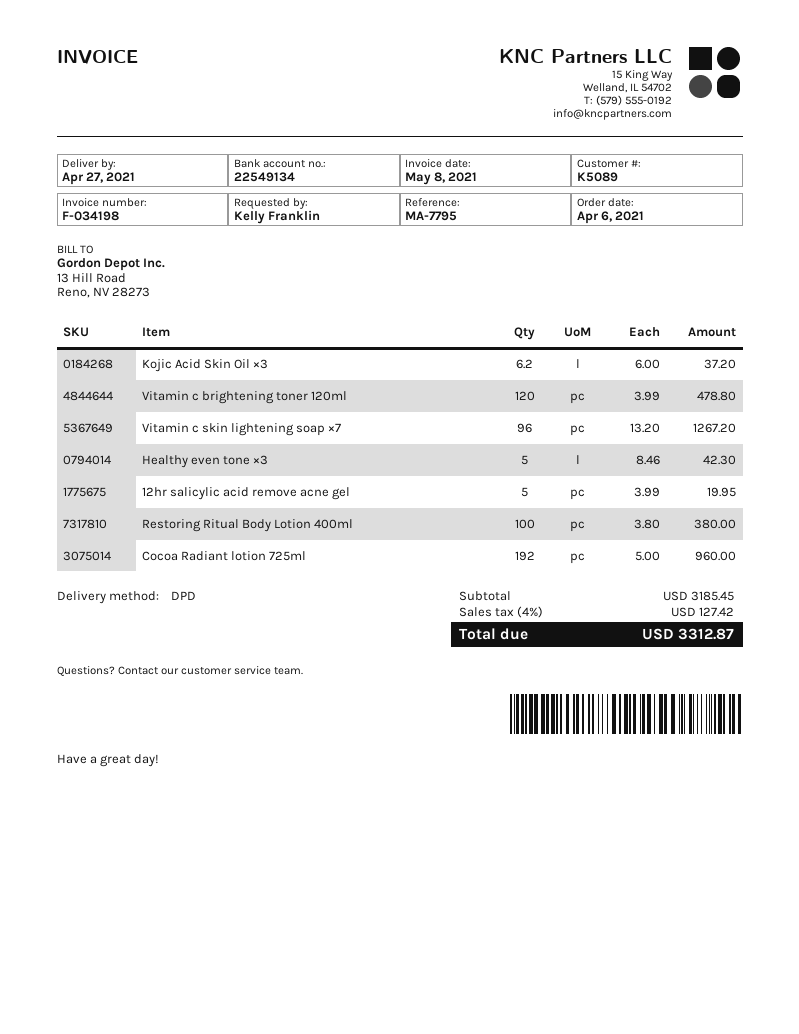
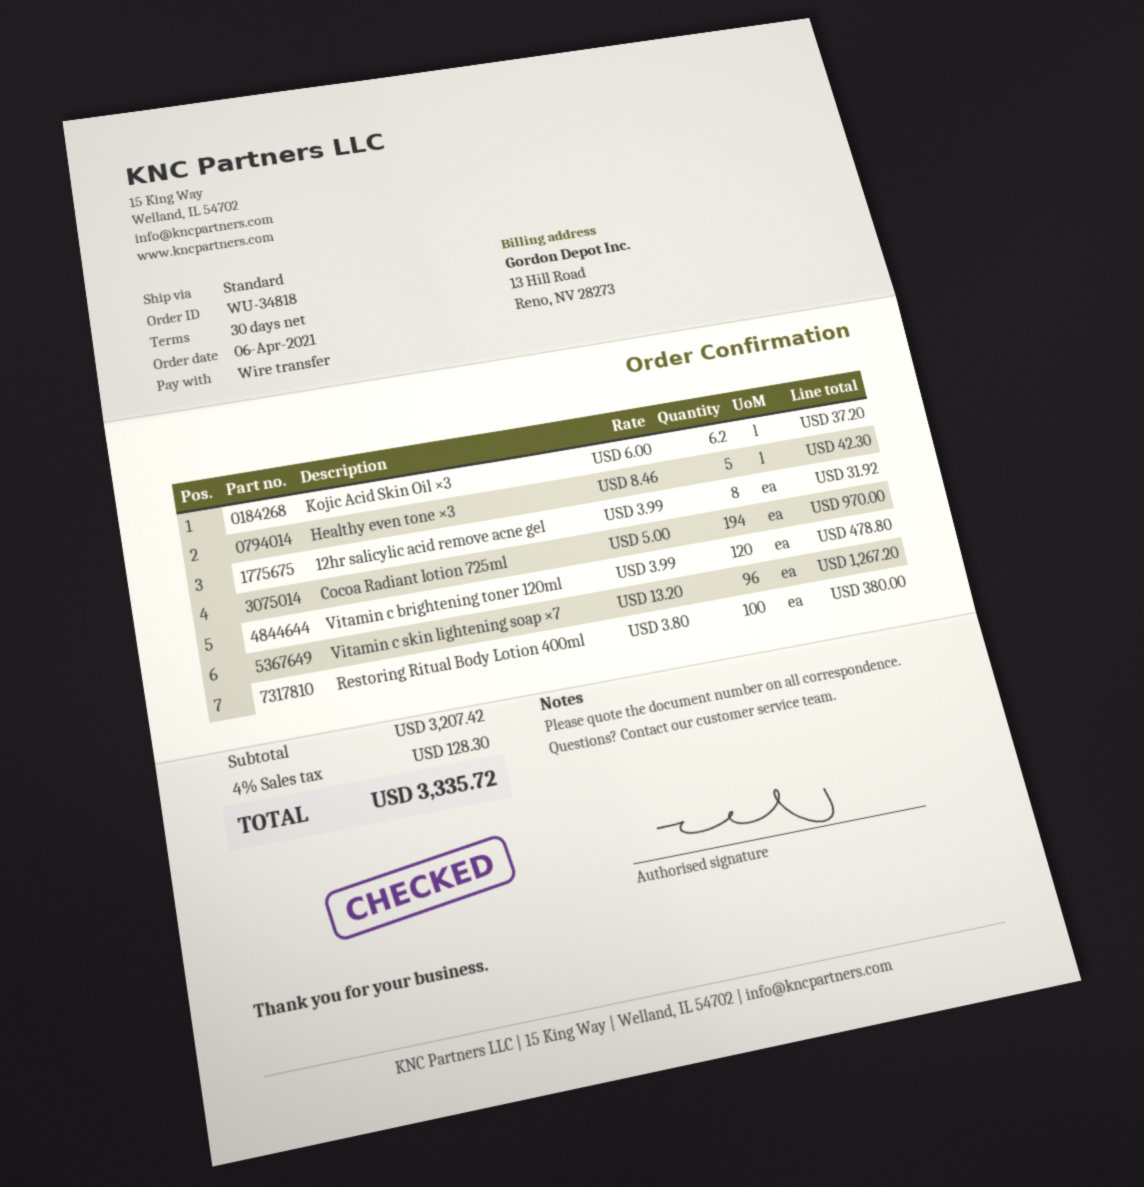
shipping method: DPD -> standard
12hr salicylic acid remove acne gel: 5 x 3.99 = 19.95 -> 8 x 3.99 = 31.92
Cocoa Radiant lotion 725ml: 192 x 5.00 = 960.00 -> 194 x 5.00 = 970.00
subtotal: 3185.45 -> 3207.42
tax: 4% = 127.42 -> 4% = 128.30
total: 3312.87 -> 3335.72

